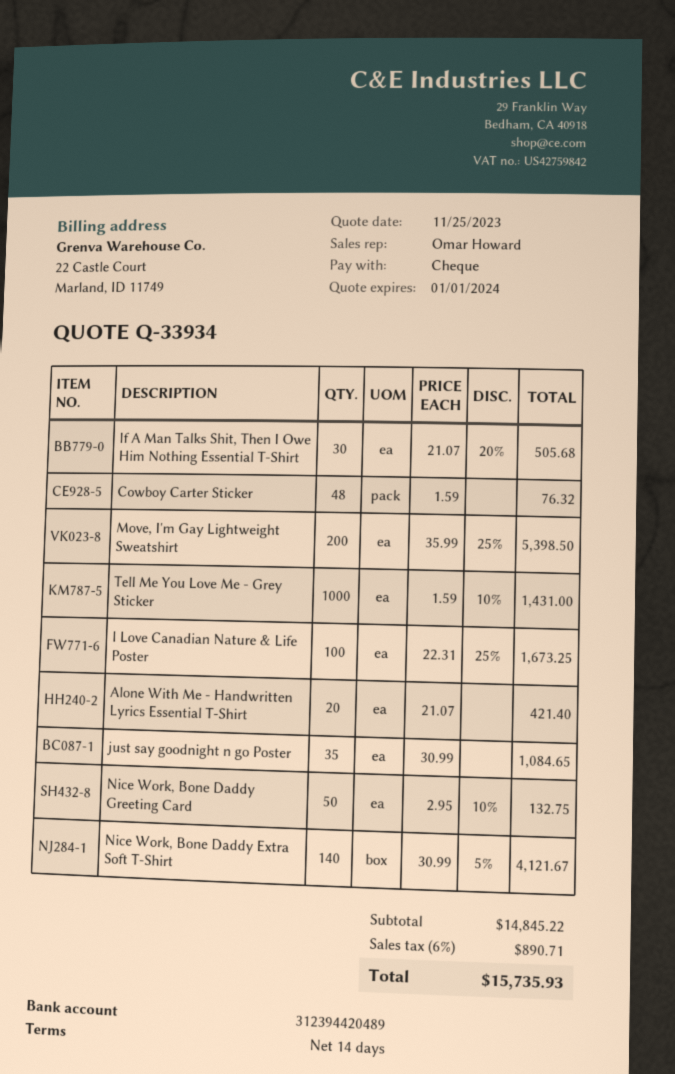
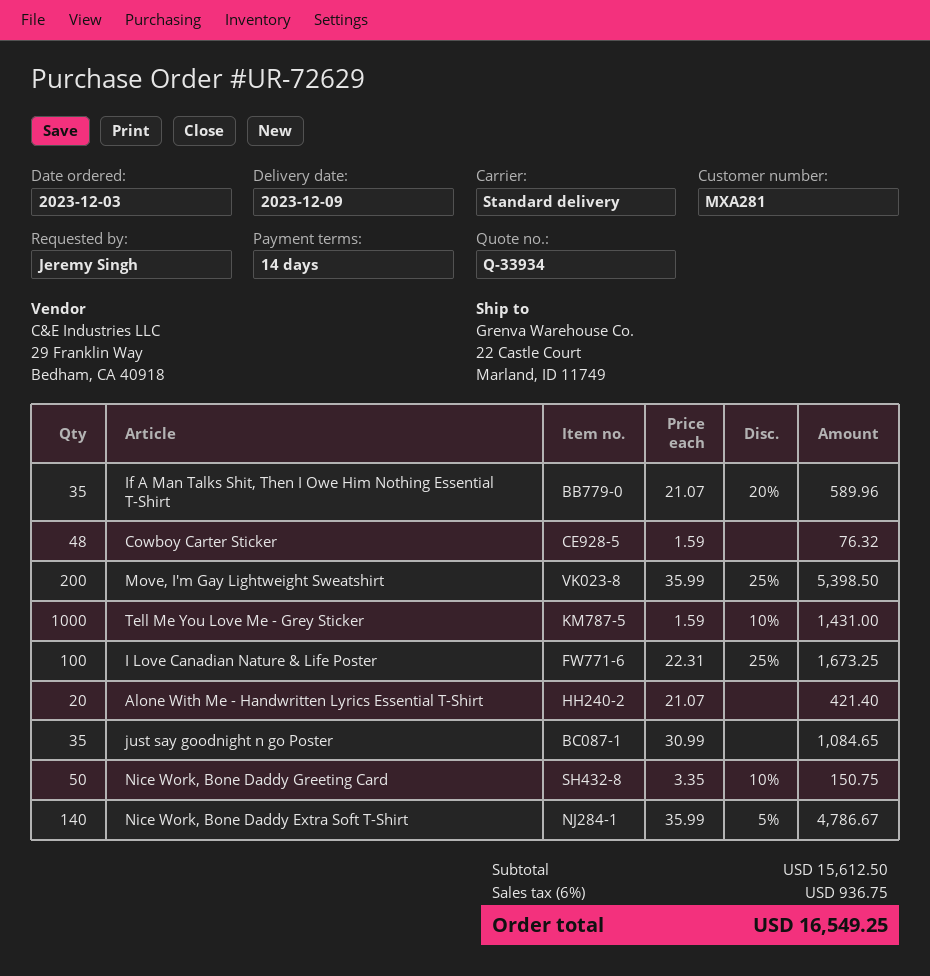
If A Man Talks Shit, Then I Owe Him Nothing Essential T-Shirt: 30 x 21.07 - 20% = 505.68 -> 35 x 21.07 - 20% = 589.96
Nice Work, Bone Daddy Greeting Card: 50 x 2.95 - 10% = 132.75 -> 50 x 3.35 - 10% = 150.75
Nice Work, Bone Daddy Extra Soft T-Shirt: 140 x 30.99 - 5% = 4121.67 -> 140 x 35.99 - 5% = 4786.67
subtotal: 14845.22 -> 15612.50
tax: 6% = 890.71 -> 6% = 936.75
total: 15735.93 -> 16549.25

